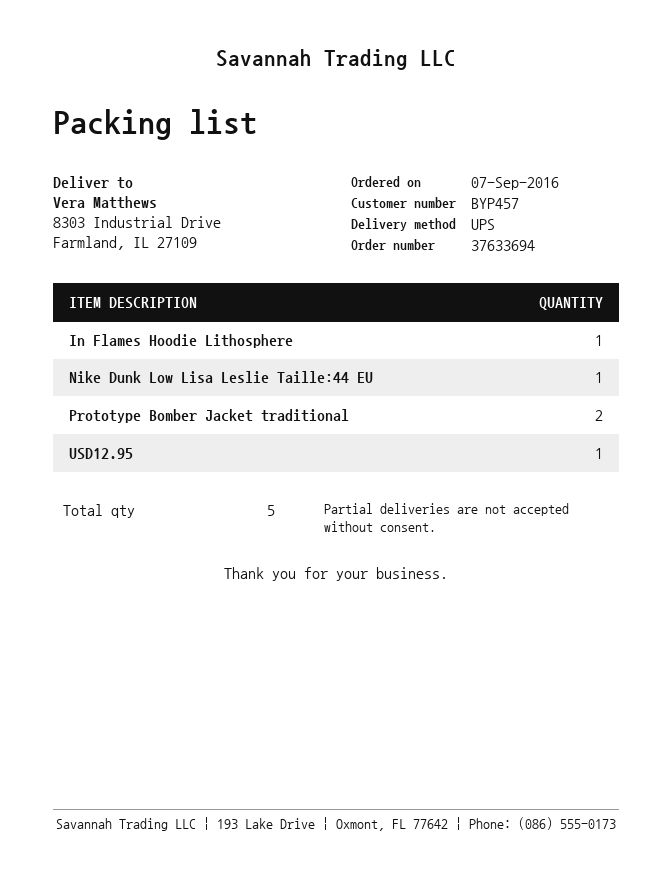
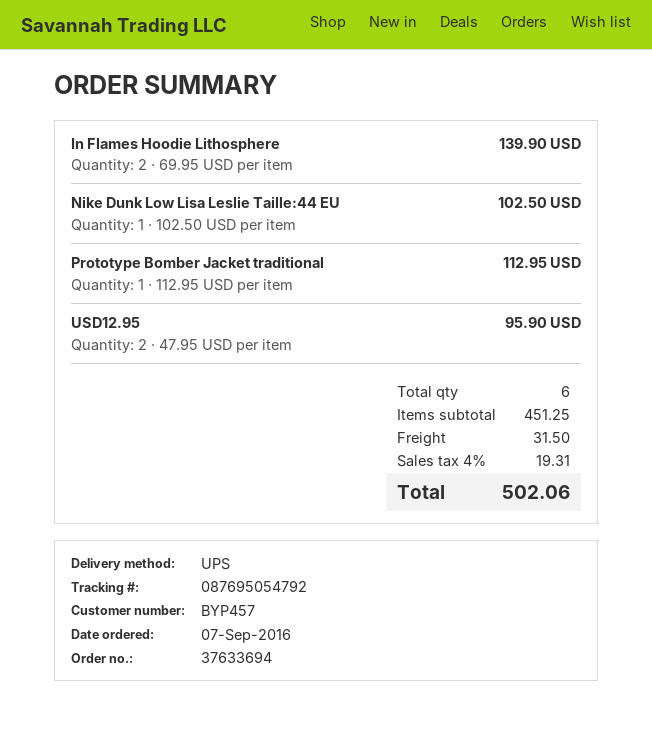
In Flames Hoodie Lithosphere: 1 -> 2
Prototype Bomber Jacket traditional: 2 -> 1
USD12.95: 1 -> 2
total quantity: 5 -> 6

